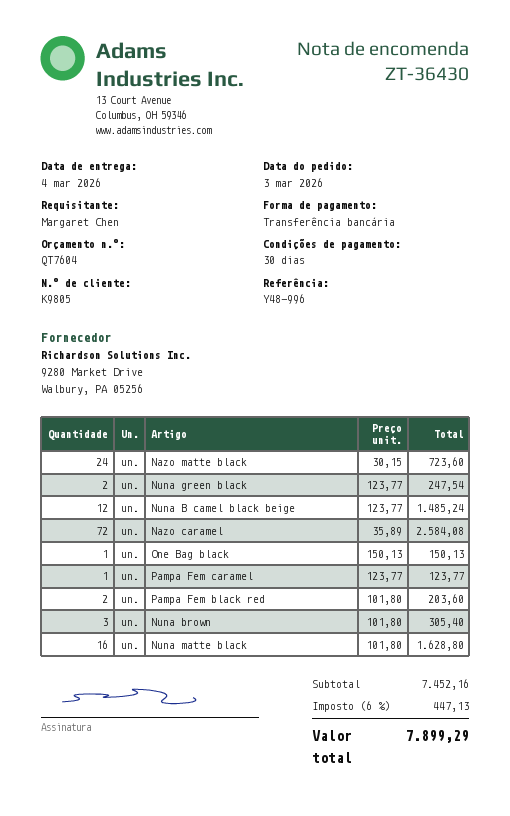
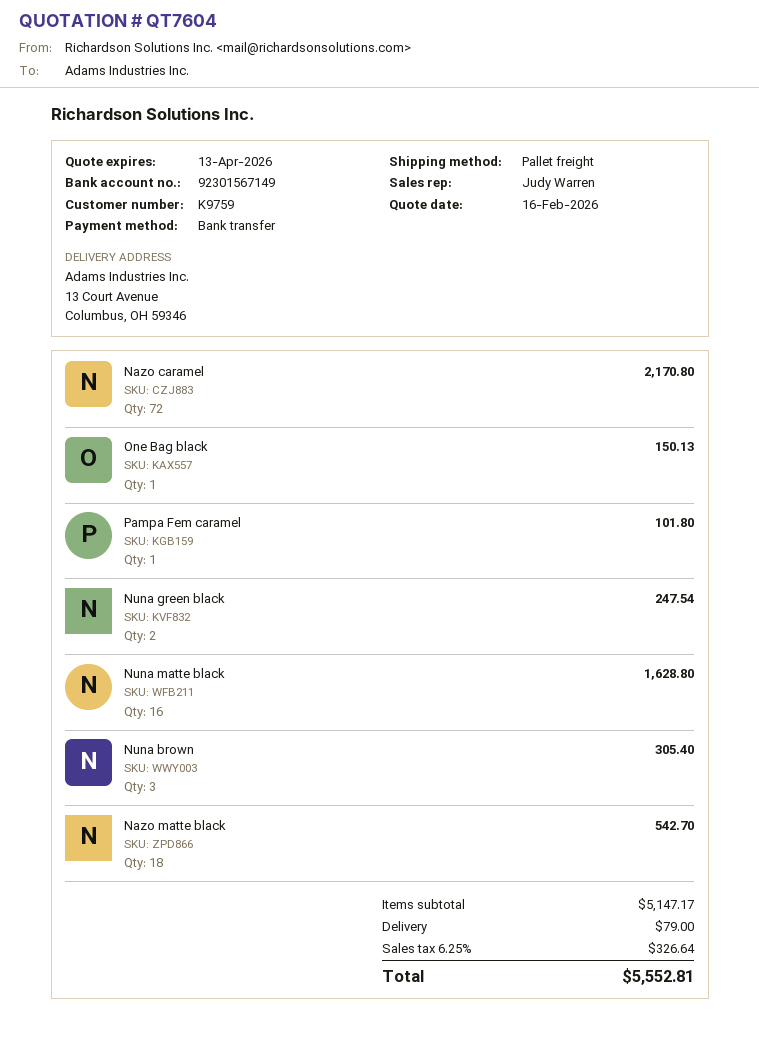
customer number: K9805 -> K9759
Nazo matte black: 24 for 723.60 -> 18 for 542.70
Nuna B camel black beige: 12 for 1485.24 -> none
Nazo caramel: 72 for 2584.08 -> 72 for 2170.80
Pampa Fem caramel: 1 for 123.77 -> 1 for 101.80
Pampa Fem black red: 2 for 203.60 -> none
subtotal: 7452.16 -> 5147.17
shipping: none -> 79.00
tax: 6% = 447.13 -> 6.25% = 326.64
total: 7899.29 -> 5552.81

